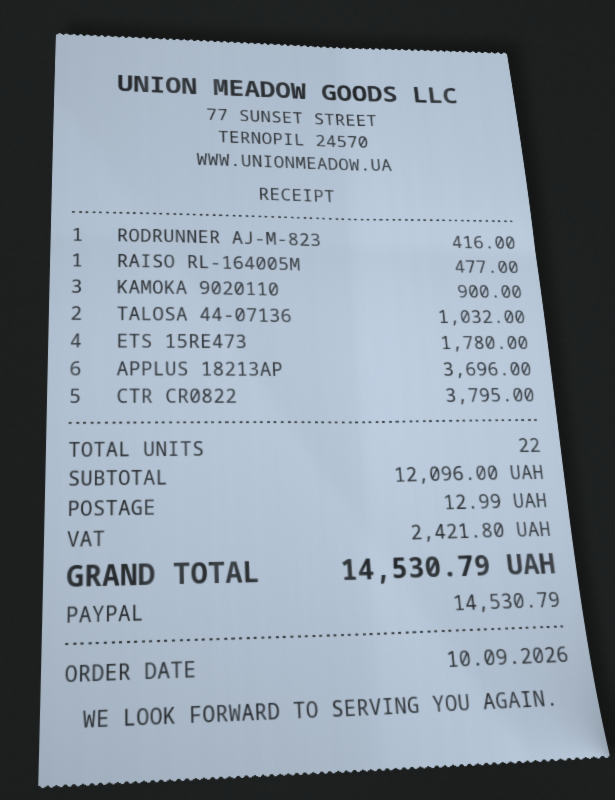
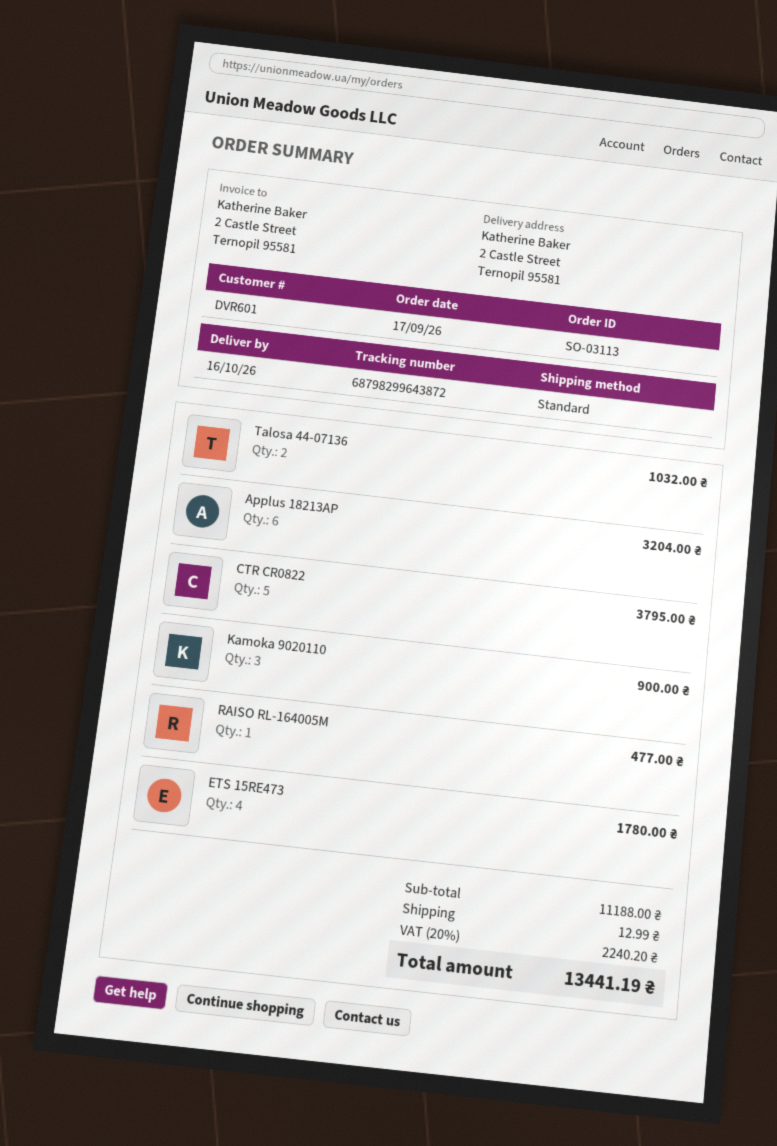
order date: 2026-09-10 -> 2026-09-17
RODRUNNER AJ-M-823: 1 for 416.00 -> none
APPLUS 18213AP: 6 for 3696.00 -> 6 for 3204.00
subtotal: 12096.00 -> 11188.00
tax: 2421.80 -> 2240.20
total: 14530.79 -> 13441.19

